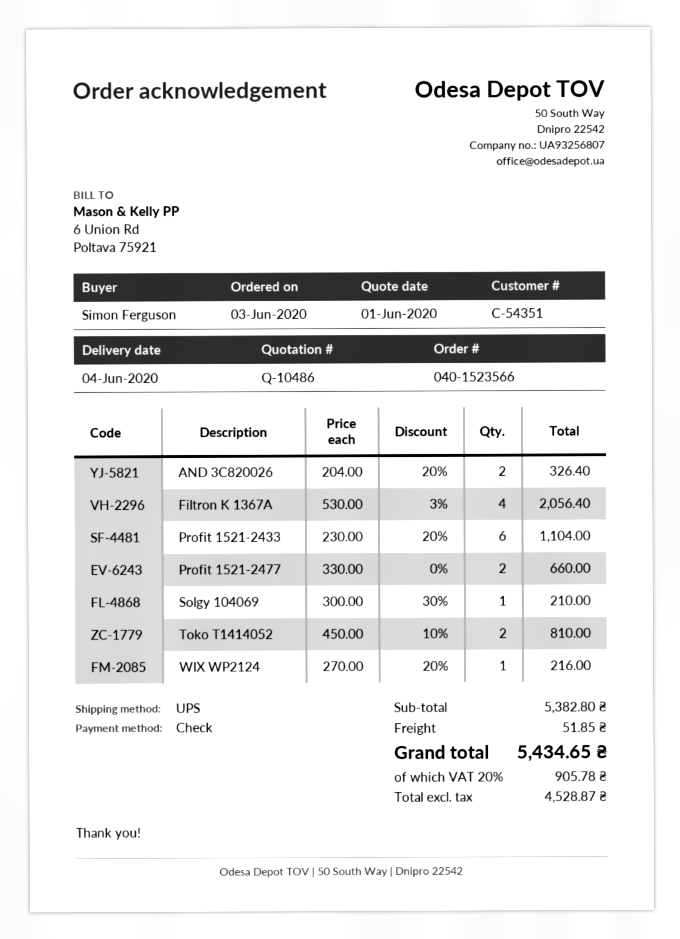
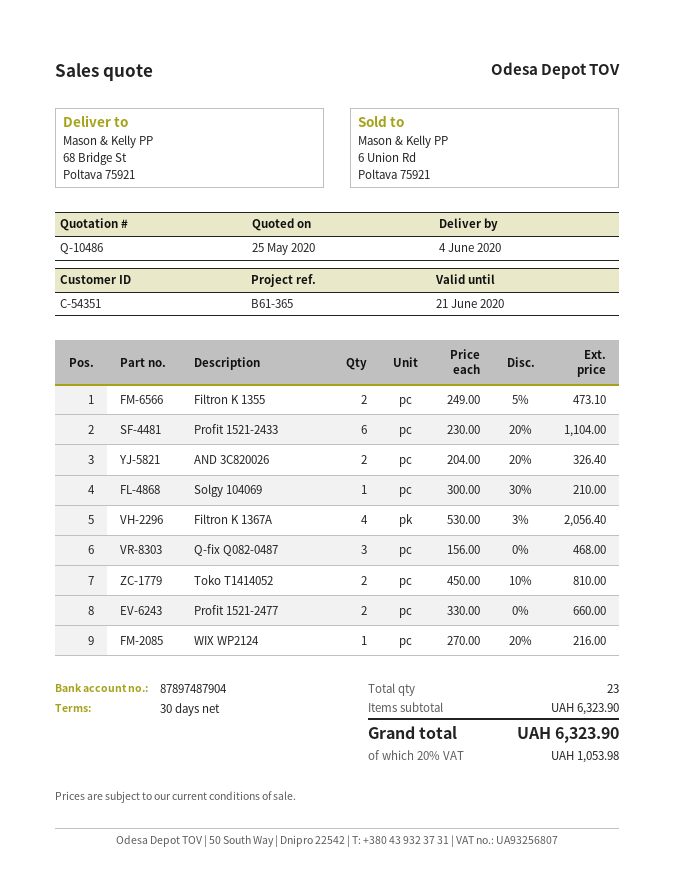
quote date: 2020-06-01 -> 2020-05-25
Filtron K 1355: none -> 2 x 249.00 - 5% = 473.10
Q-fix Q082-0487: none -> 3 x 156.00 = 468.00
subtotal: 5382.80 -> 6323.90
shipping: 51.85 -> none
tax: 20% = 905.78 -> 20% = 1053.98
total: 5434.65 -> 6323.90

